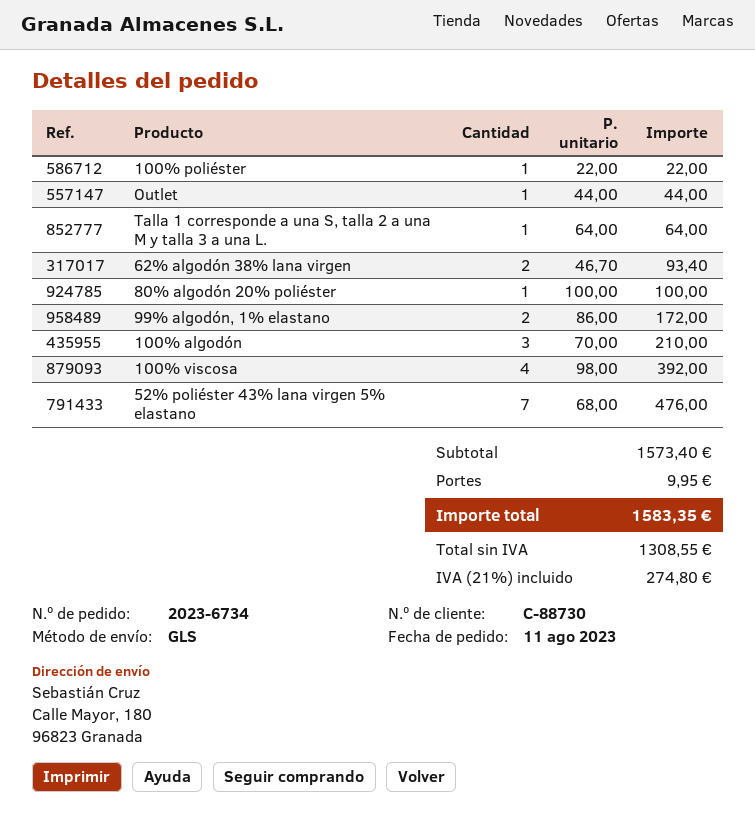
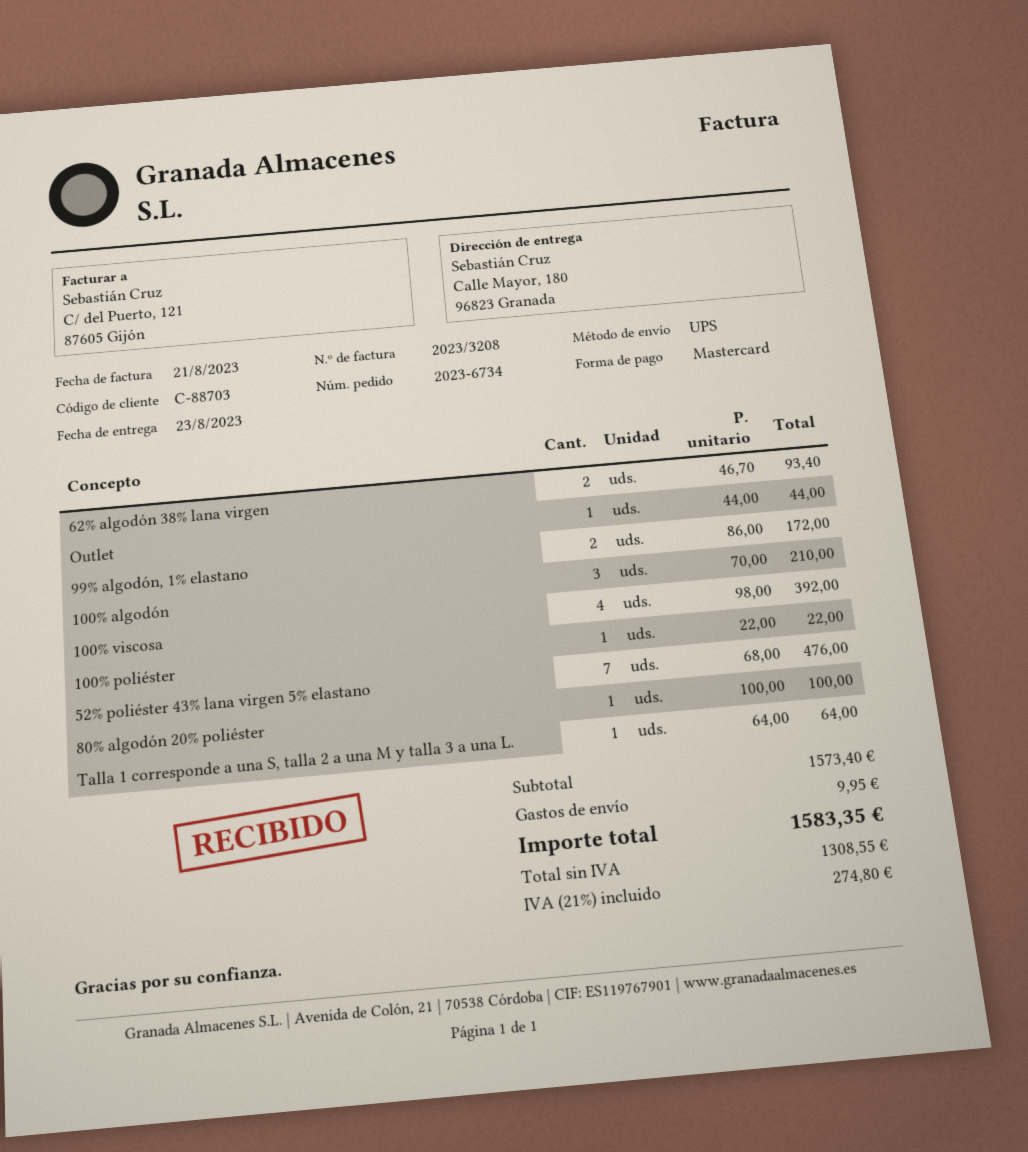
customer number: C-88730 -> C-88703
shipping method: GLS -> UPS

